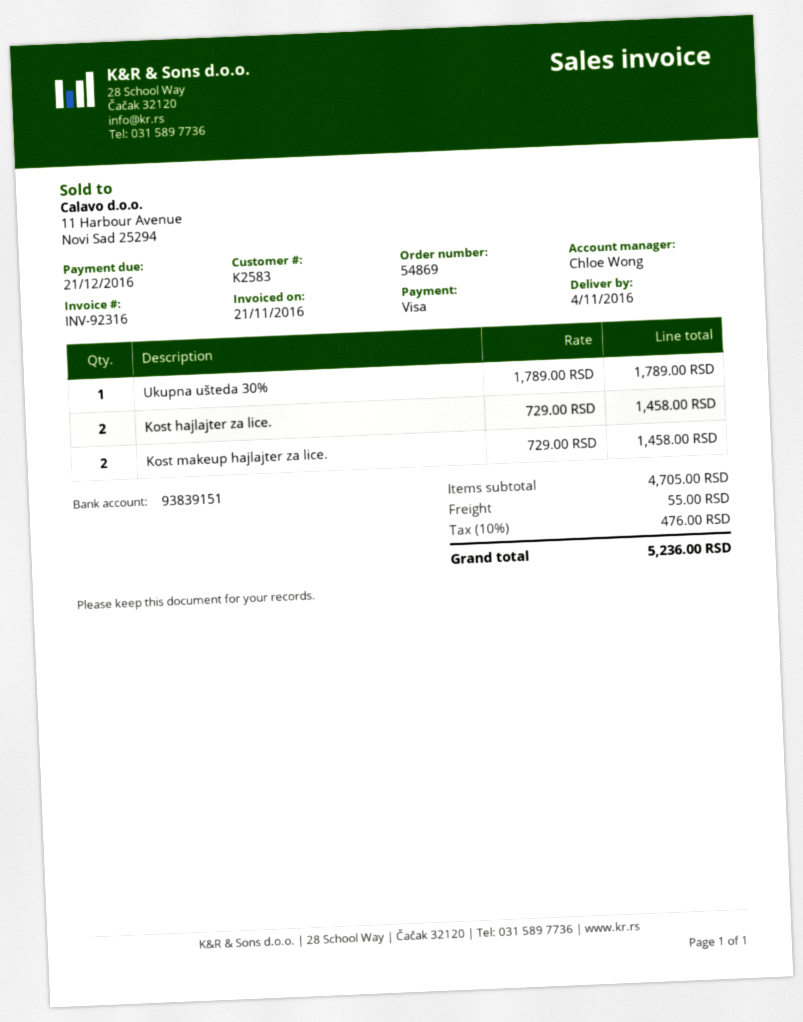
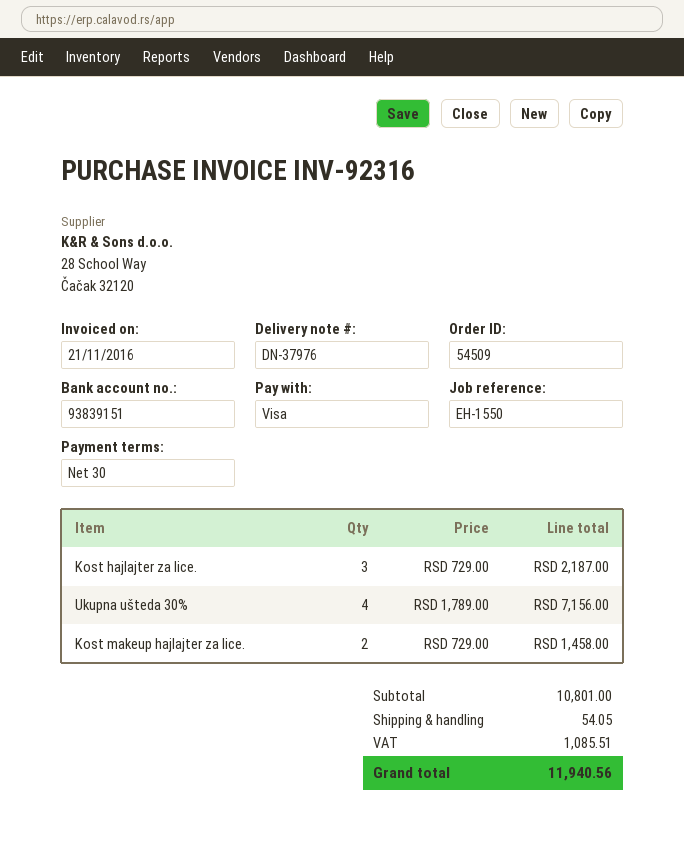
order number: 54869 -> 54509
Ukupna ušteda 30%: 1 x 1789.00 = 1789.00 -> 4 x 1789.00 = 7156.00
Kost hajlajter za lice.: 2 x 729.00 = 1458.00 -> 3 x 729.00 = 2187.00
subtotal: 4705.00 -> 10801.00
shipping: 55.00 -> 54.05
tax: 476.00 -> 1085.51
total: 5236.00 -> 11940.56

